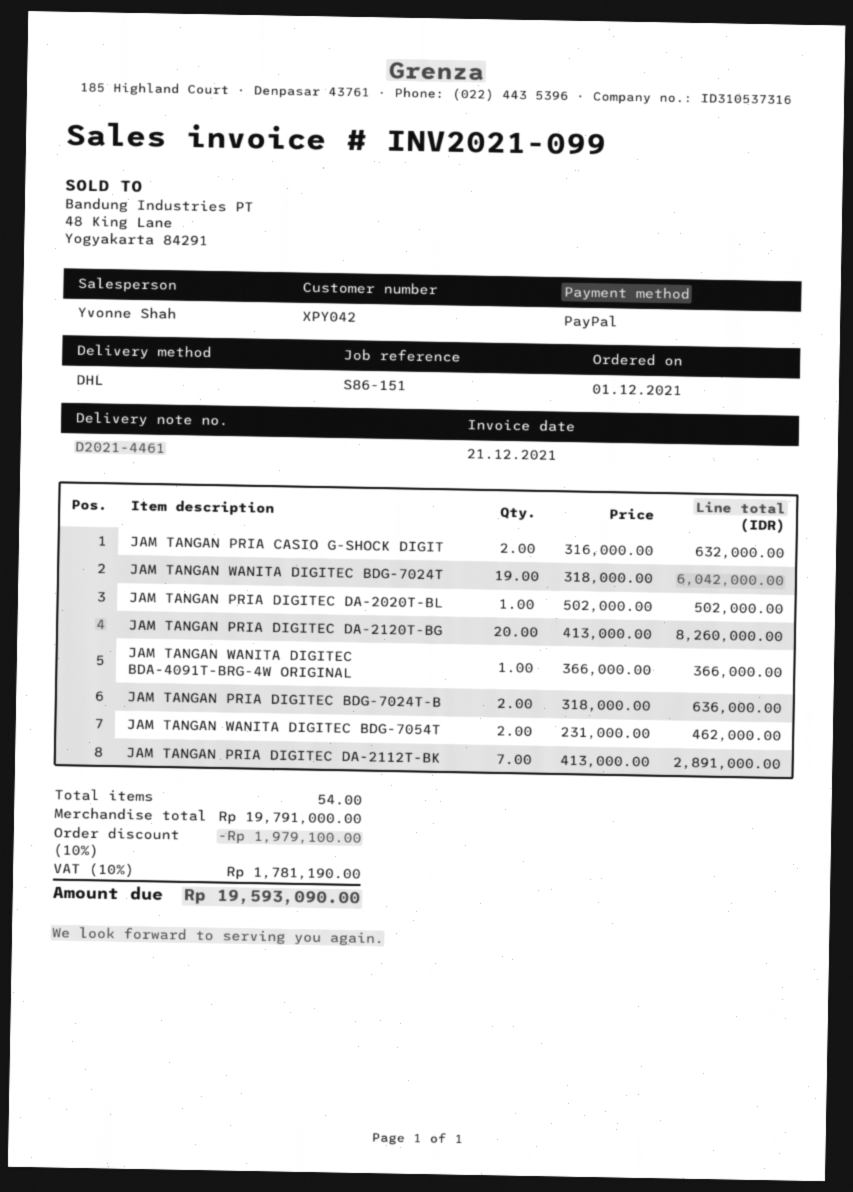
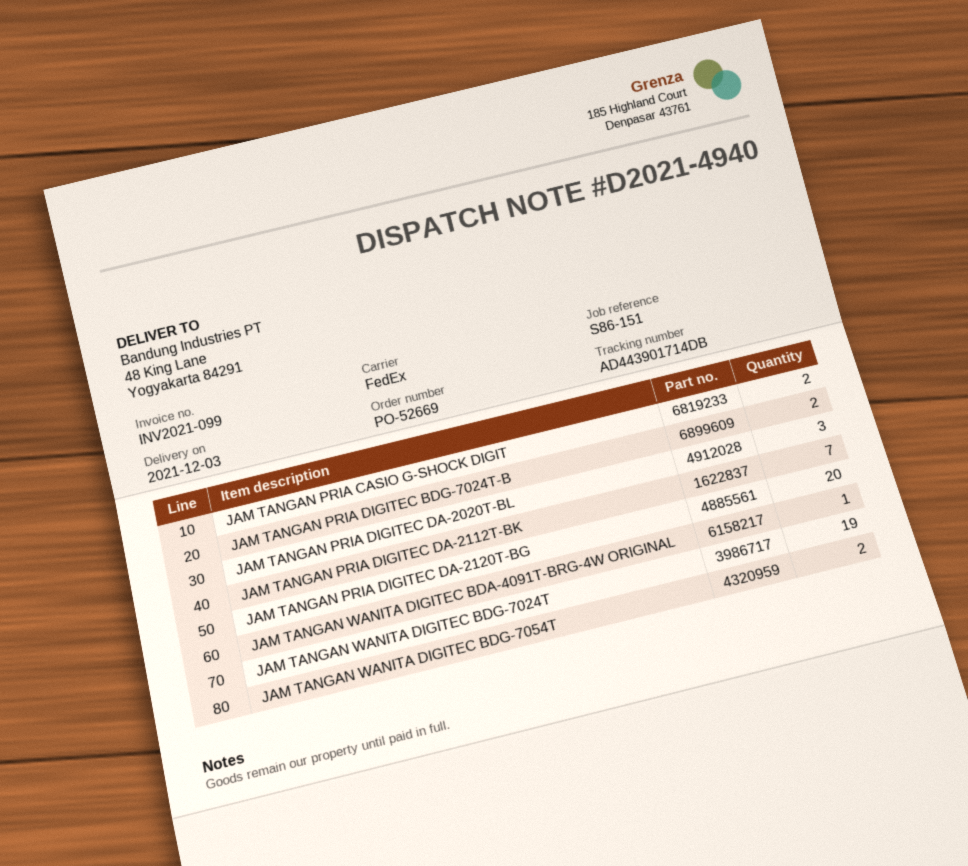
delivery note number: D2021-4461 -> D2021-4940
shipping method: DHL -> FedEx
JAM TANGAN PRIA DIGITEC DA-2020T-BL: 1 -> 3

